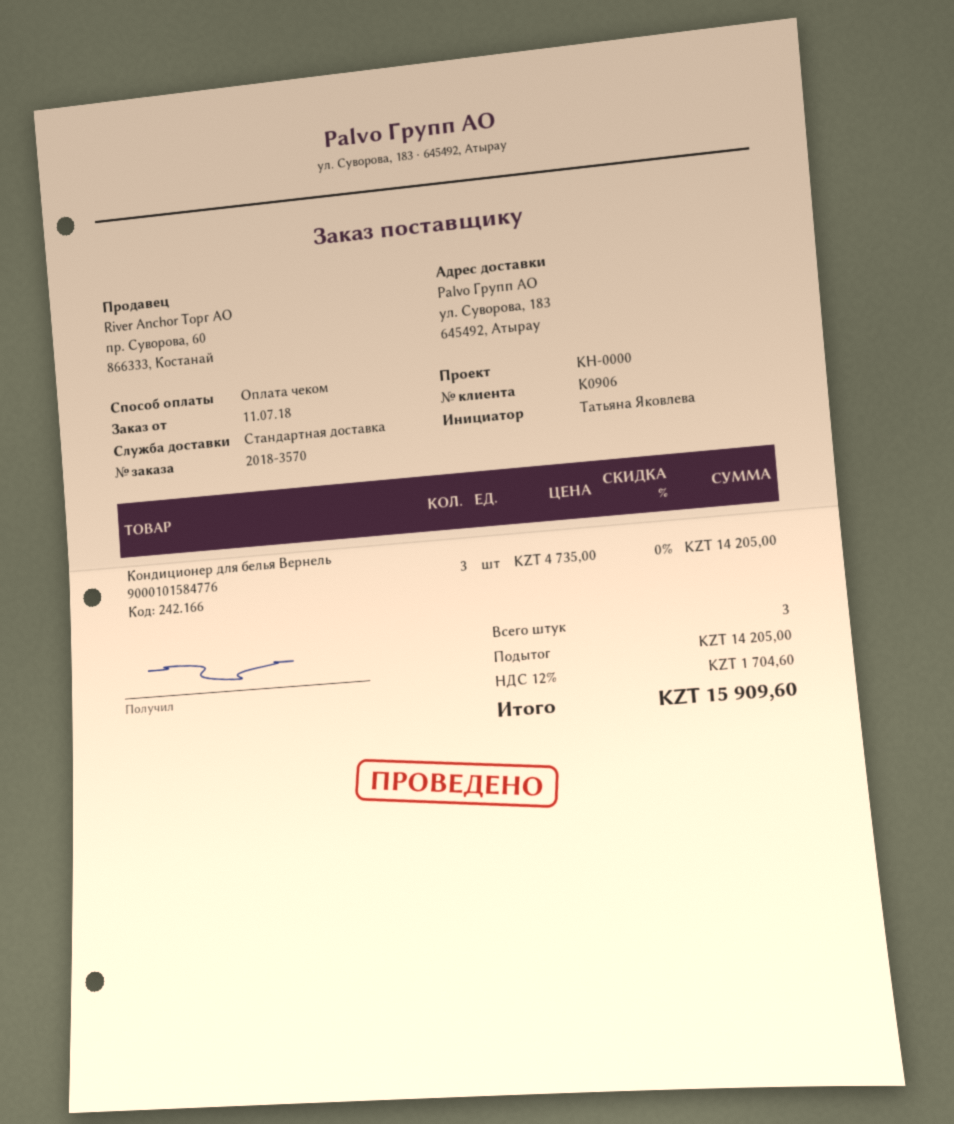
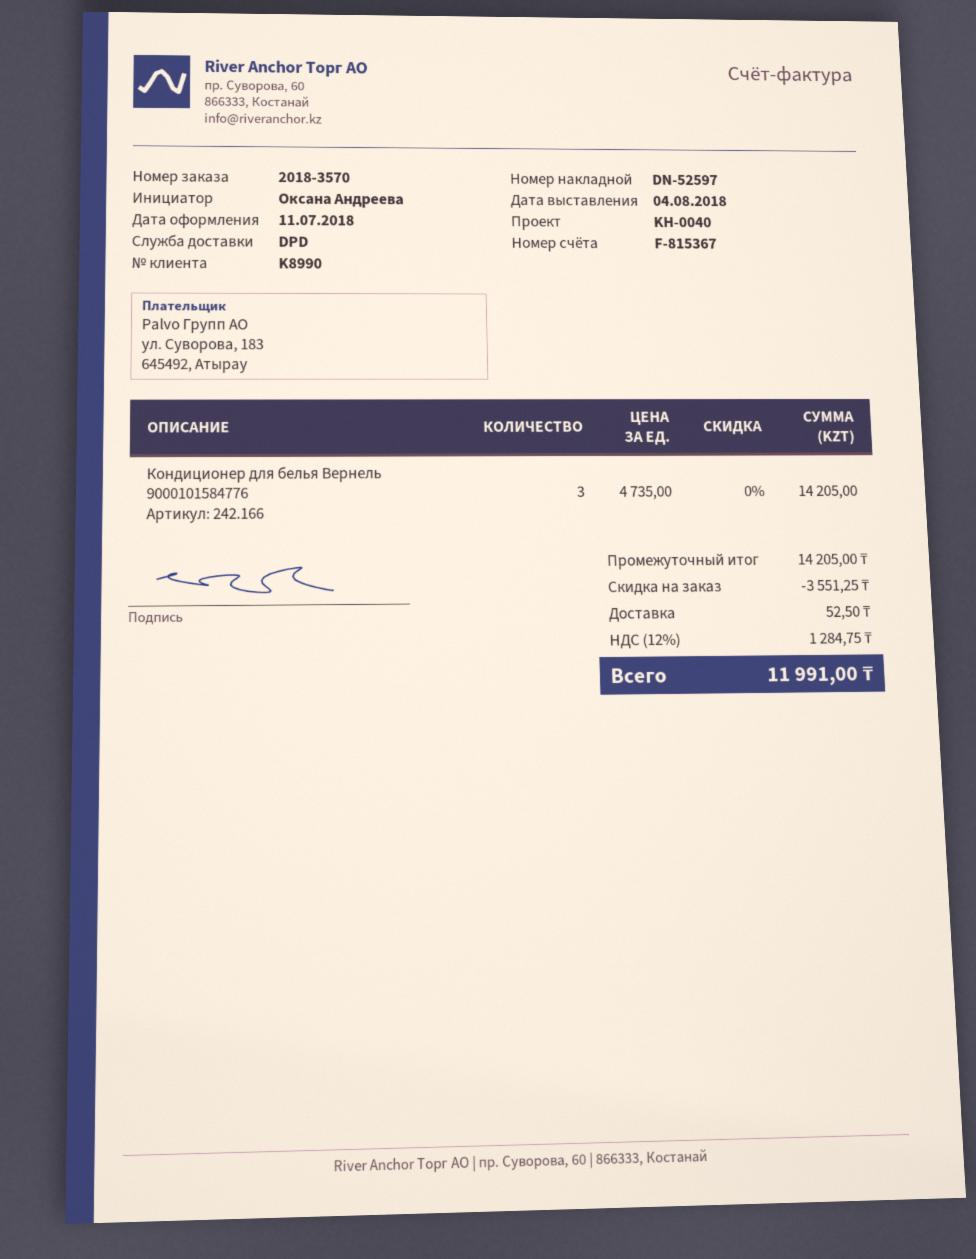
customer number: K0906 -> K8990
reference: KH-0000 -> KH-0040
ordered by: Татьяна Яковлева -> Оксана Андреева
shipping method: standard -> DPD
discount: none -> 3551.25
shipping: none -> 52.50
tax: 12% = 1704.60 -> 12% = 1284.75
total: 15909.60 -> 11991.00

